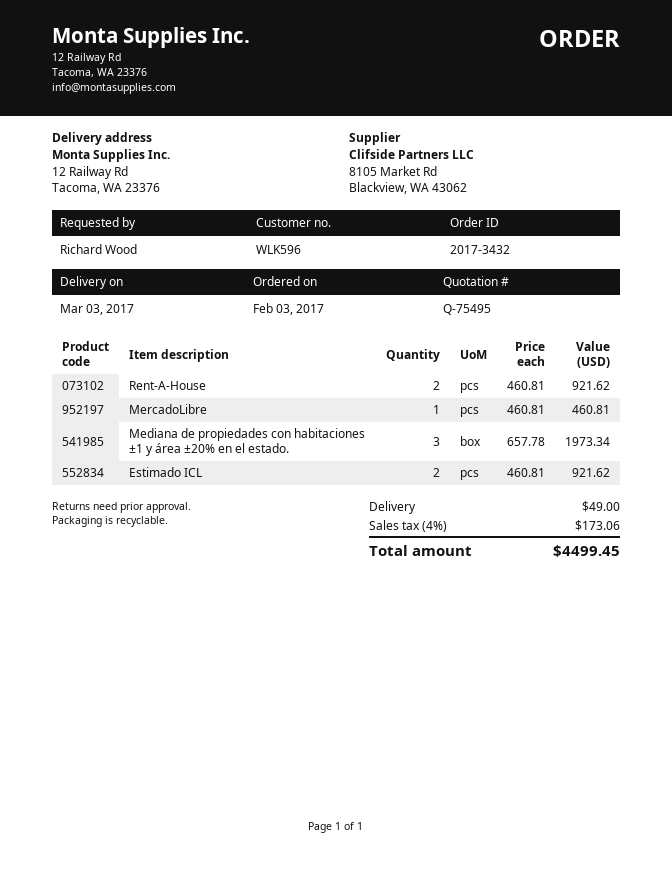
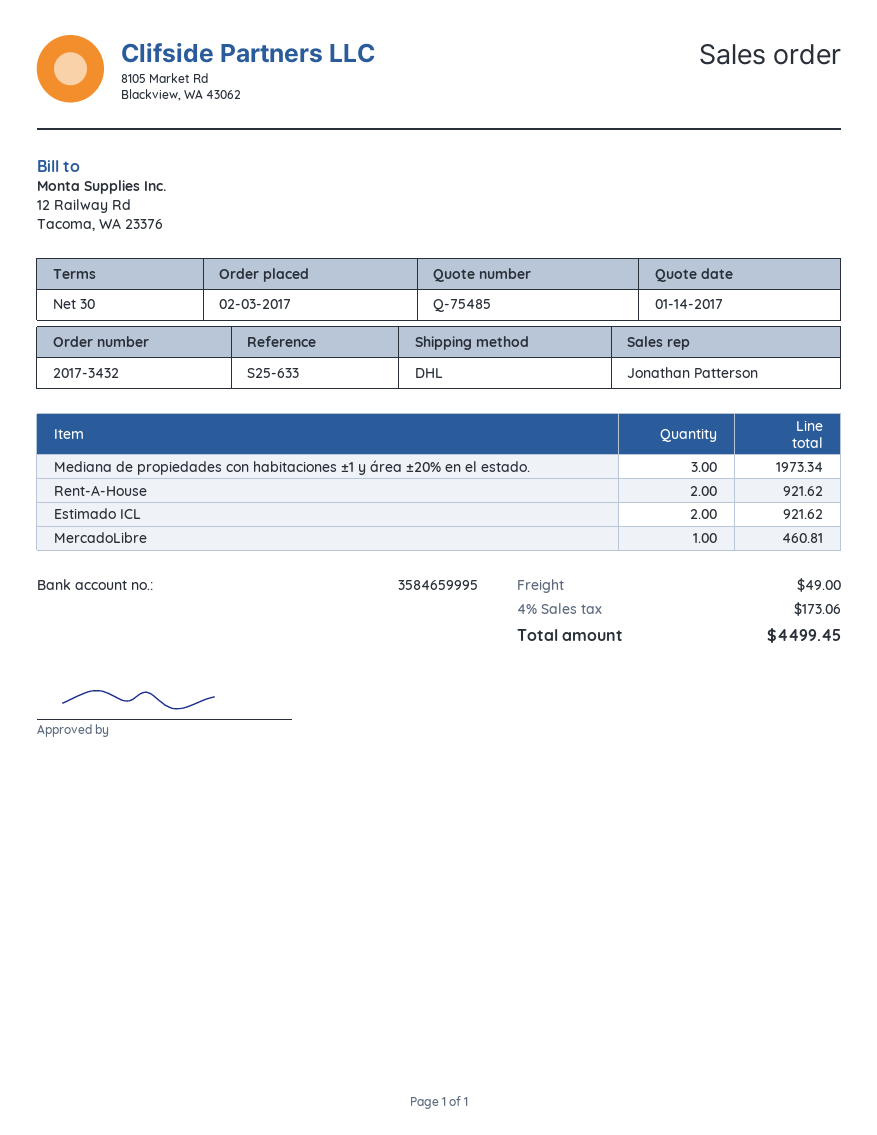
quote number: Q-75495 -> Q-75485

